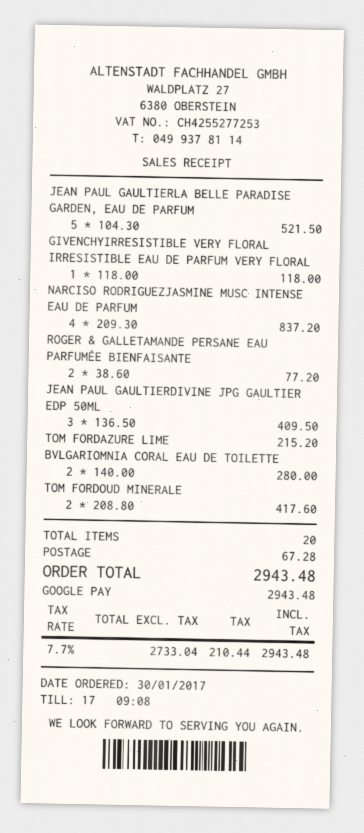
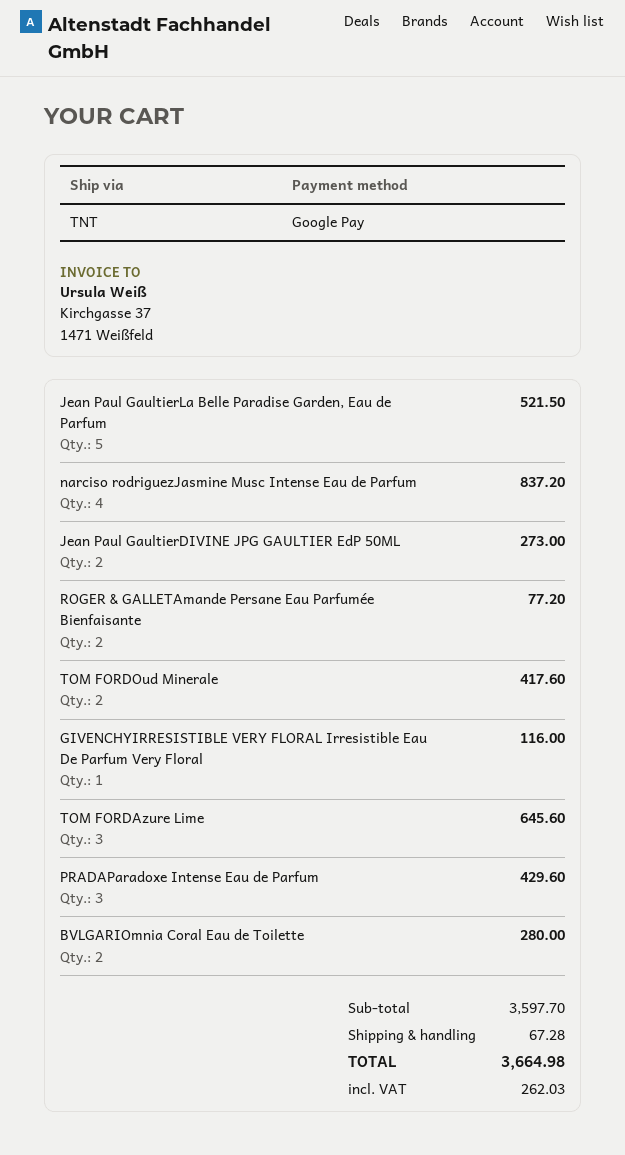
GIVENCHYIRRESISTIBLE VERY FLORAL IRRESISTIBLE EAU DE PARFUM VERY FLORAL: 1 for 118.00 -> 1 for 116.00
JEAN PAUL GAULTIERDIVINE JPG GAULTIER EDP 50ML: 3 for 409.50 -> 2 for 273.00
TOM FORDAZURE LIME: 1 for 215.20 -> 3 for 645.60
PRADAParadoxe Intense Eau de Parfum: none -> 3 for 429.60
tax: 210.44 -> 262.03
total: 2943.48 -> 3664.98

